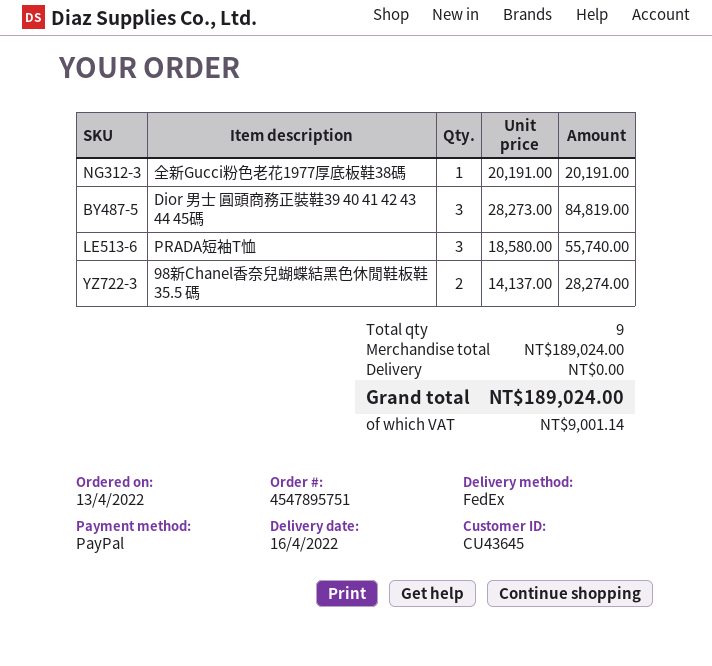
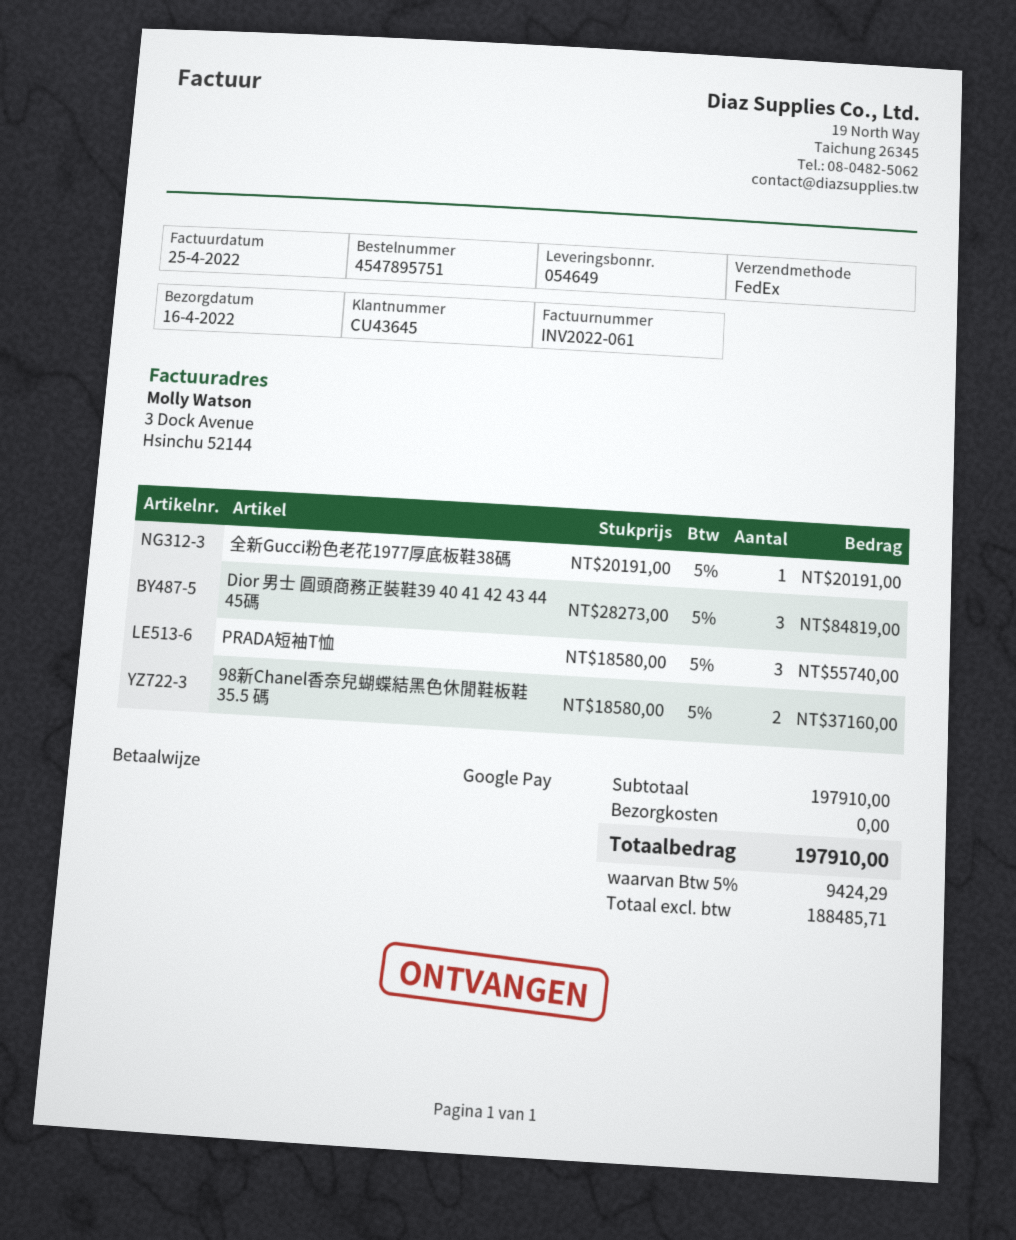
payment method: PayPal -> Google Pay
98新Chanel香奈兒蝴蝶結黑色休閒鞋板鞋 35.5 碼: 2 x 14137.00 = 28274.00 -> 2 x 18580.00 = 37160.00
subtotal: 189024.00 -> 197910.00
tax: 9001.14 -> 9424.29
total: 189024.00 -> 197910.00

